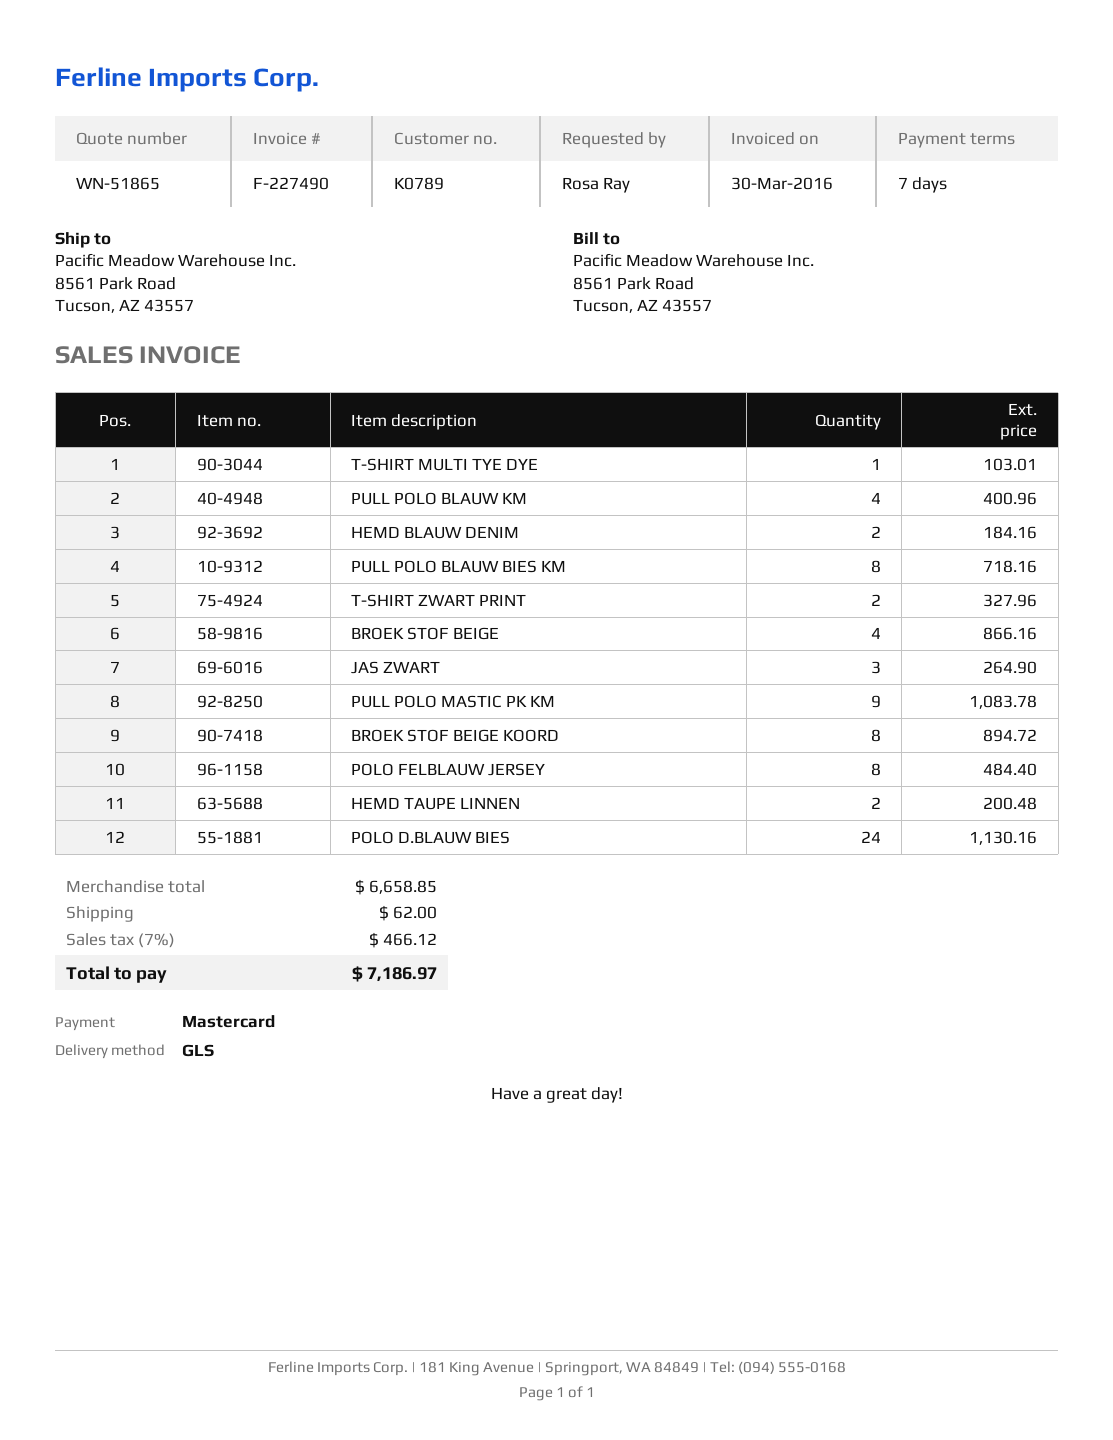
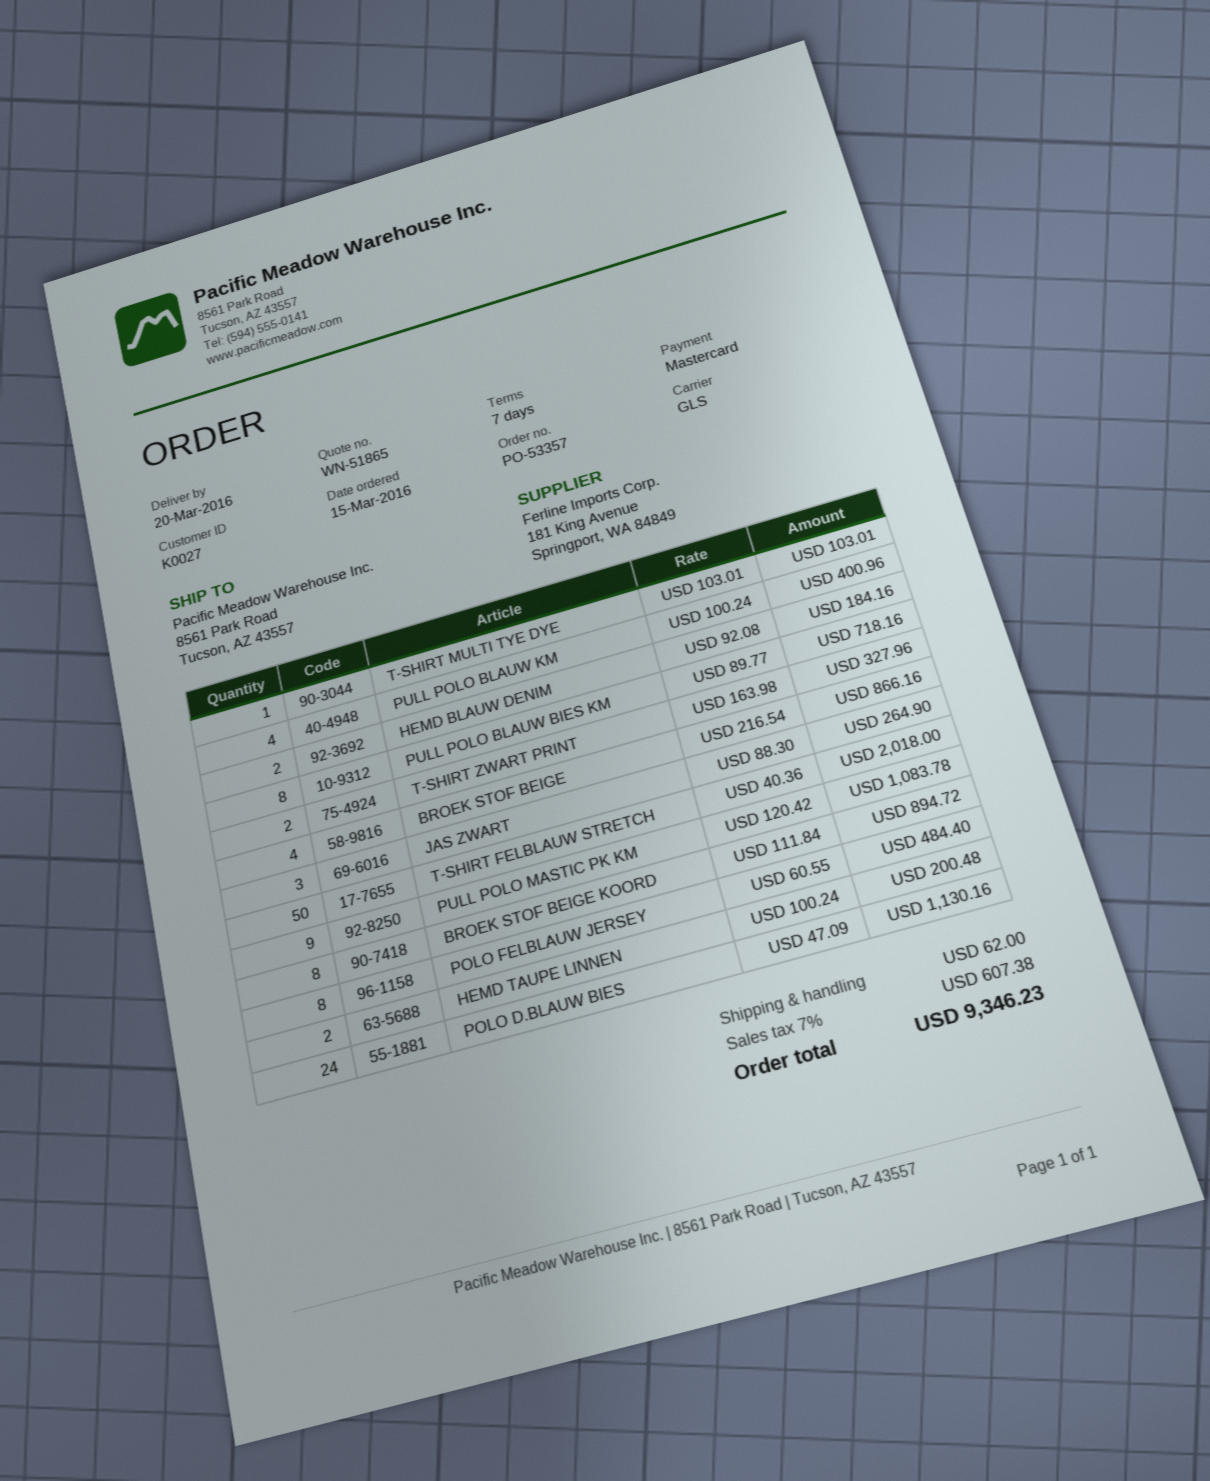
customer number: K0789 -> K0027
T-SHIRT FELBLAUW STRETCH: none -> 50 for 2018.00
tax: 7% = 466.12 -> 7% = 607.38
total: 7186.97 -> 9346.23

